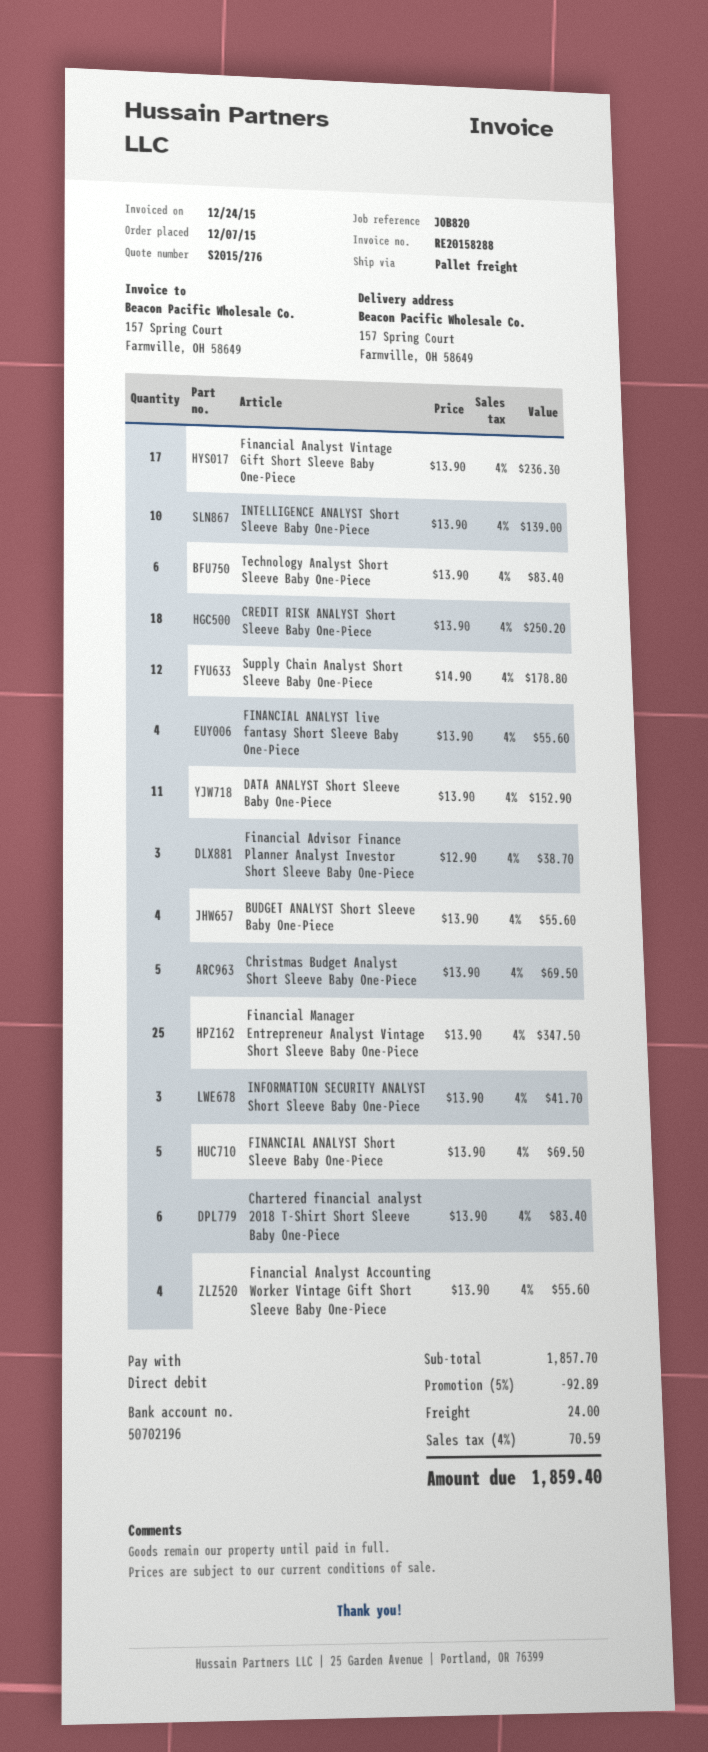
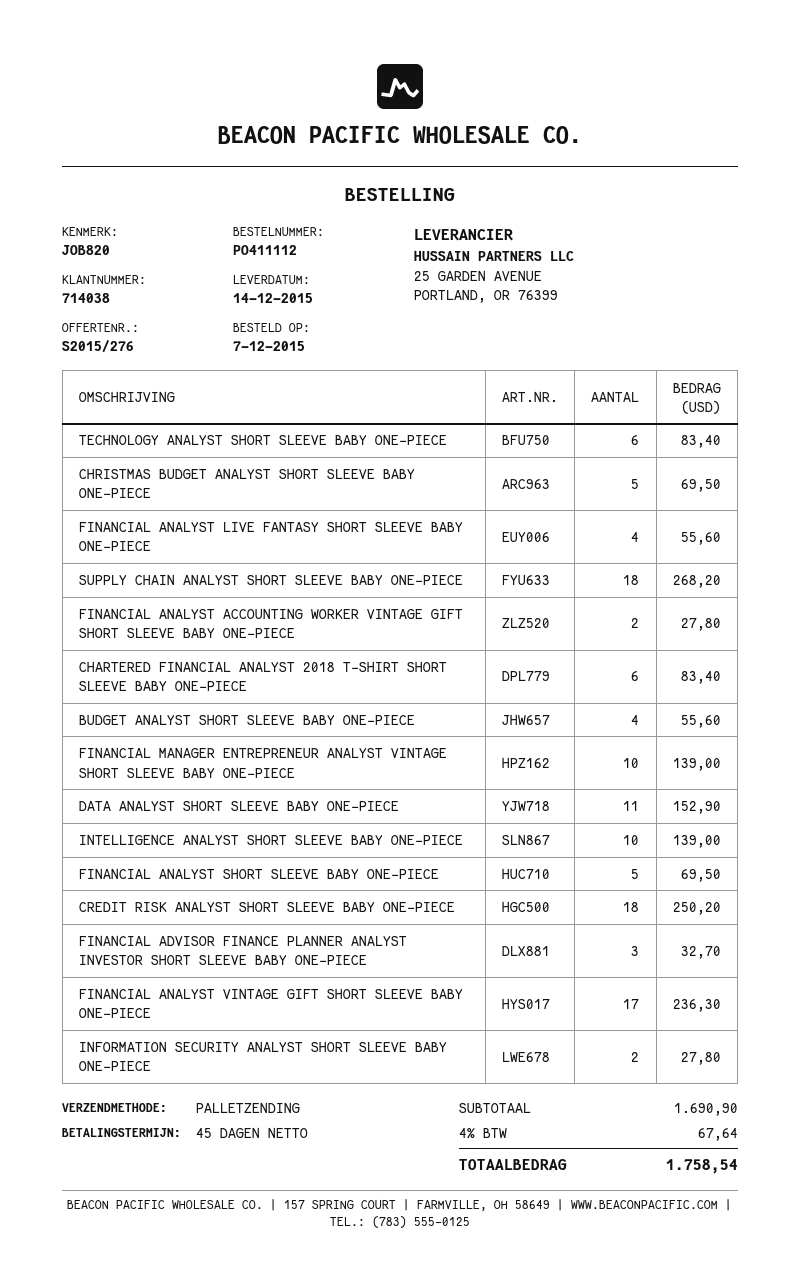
Supply Chain Analyst Short Sleeve Baby One-Piece: 12 for 178.80 -> 18 for 268.20
Financial Advisor Finance Planner Analyst Investor Short Sleeve Baby One-Piece: 3 for 38.70 -> 3 for 32.70
Financial Manager Entrepreneur Analyst Vintage Short Sleeve Baby One-Piece: 25 for 347.50 -> 10 for 139.00
INFORMATION SECURITY ANALYST Short Sleeve Baby One-Piece: 3 for 41.70 -> 2 for 27.80
Financial Analyst Accounting Worker Vintage Gift Short Sleeve Baby One-Piece: 4 for 55.60 -> 2 for 27.80
subtotal: 1857.70 -> 1690.90
discount: 5% = 92.89 -> none
shipping: 24.00 -> none
tax: 4% = 70.59 -> 4% = 67.64
total: 1859.40 -> 1758.54

